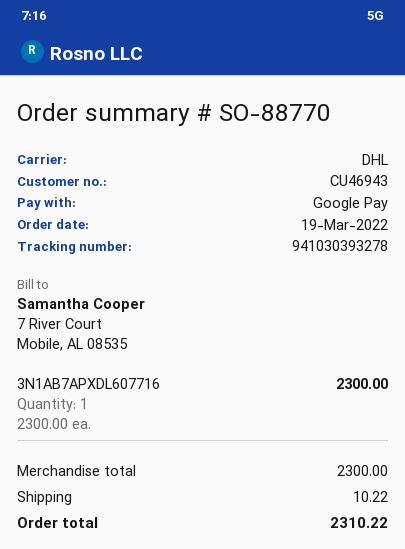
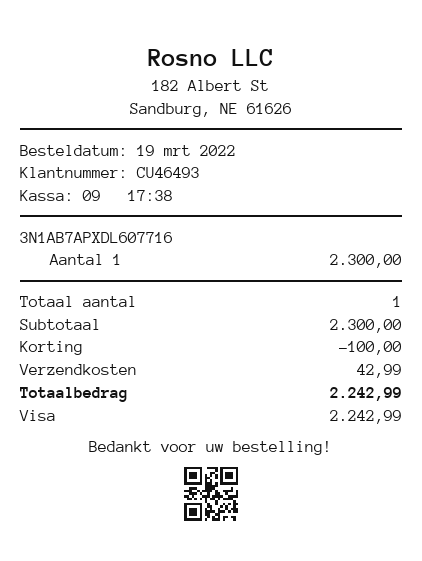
customer number: CU46943 -> CU46493
payment method: Google Pay -> Visa
discount: none -> 100.00
shipping: 10.22 -> 42.99
total: 2310.22 -> 2242.99

